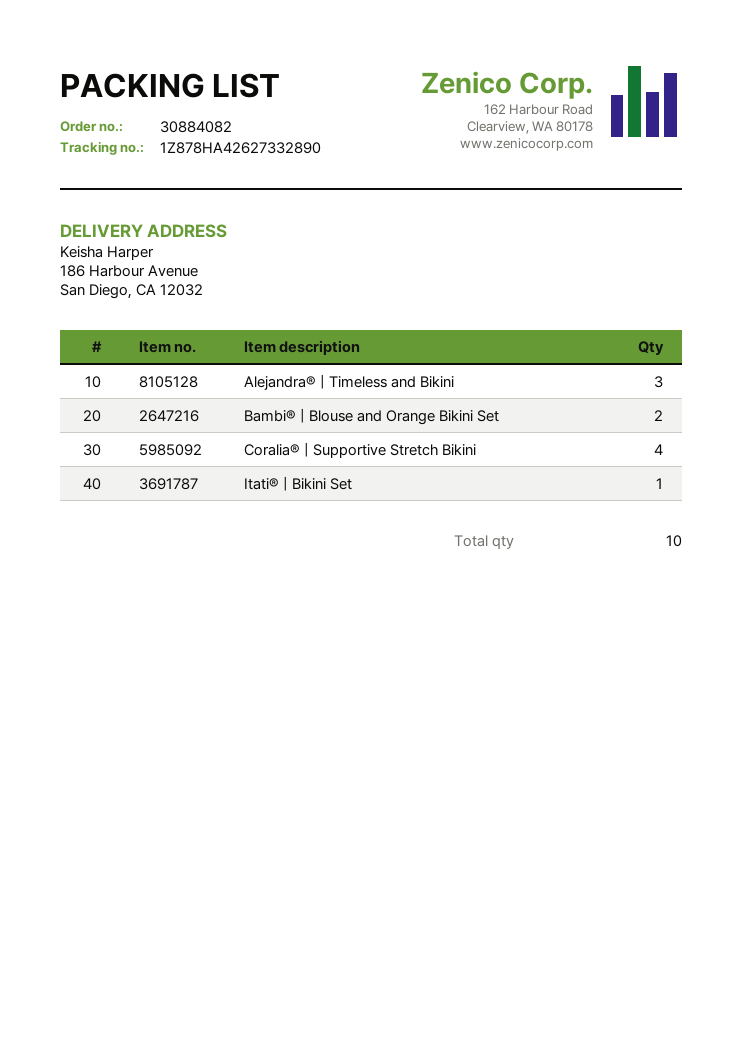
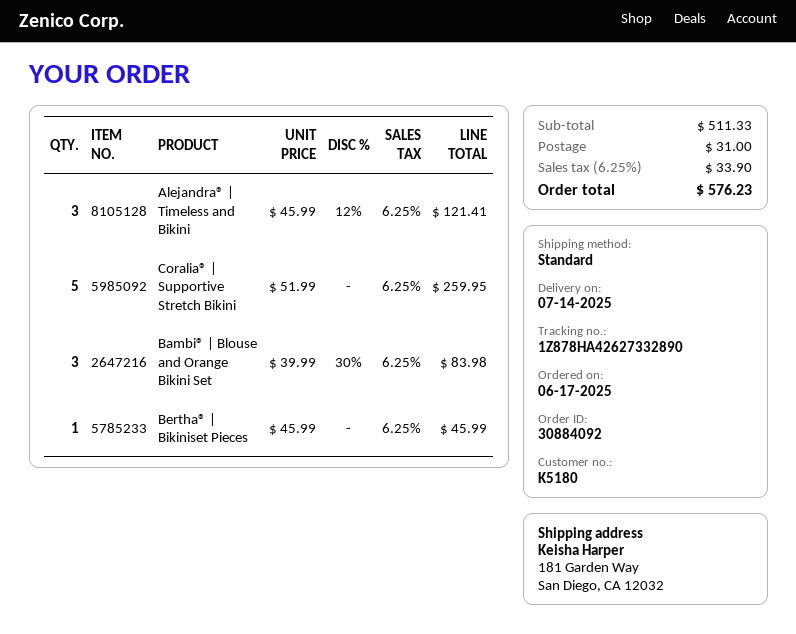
order number: 30884082 -> 30884092
ship to: 186 Harbour Avenue, San Diego, CA 12032 -> 181 Garden Way, San Diego, CA 12032
Bambi® | Blouse and Orange Bikini Set: 2 -> 3
Coralia® | Supportive Stretch Bikini: 4 -> 5
Itati® | Bikini Set: 1 -> none
Bertha® | Bikiniset Pieces: none -> 1

